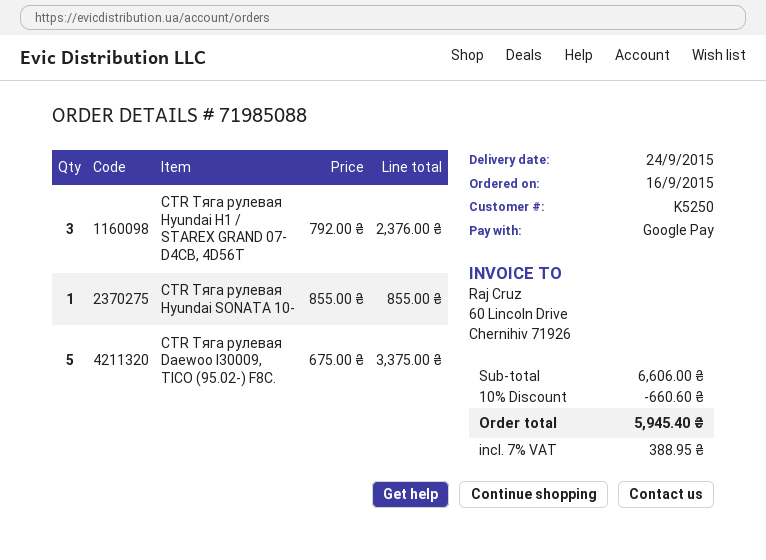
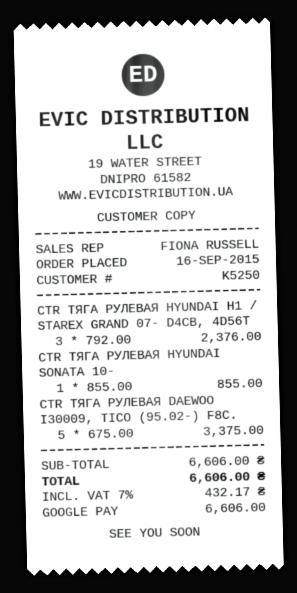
discount: 10% = 660.60 -> none
tax: 7% = 388.95 -> 7% = 432.17
total: 5945.40 -> 6606.00

